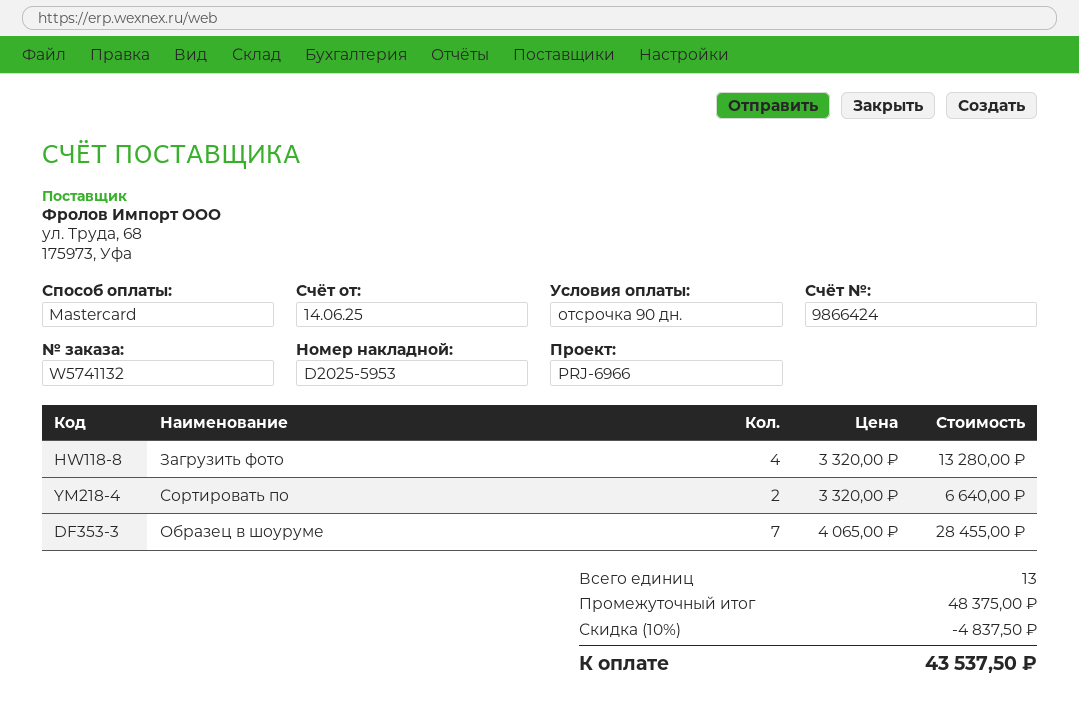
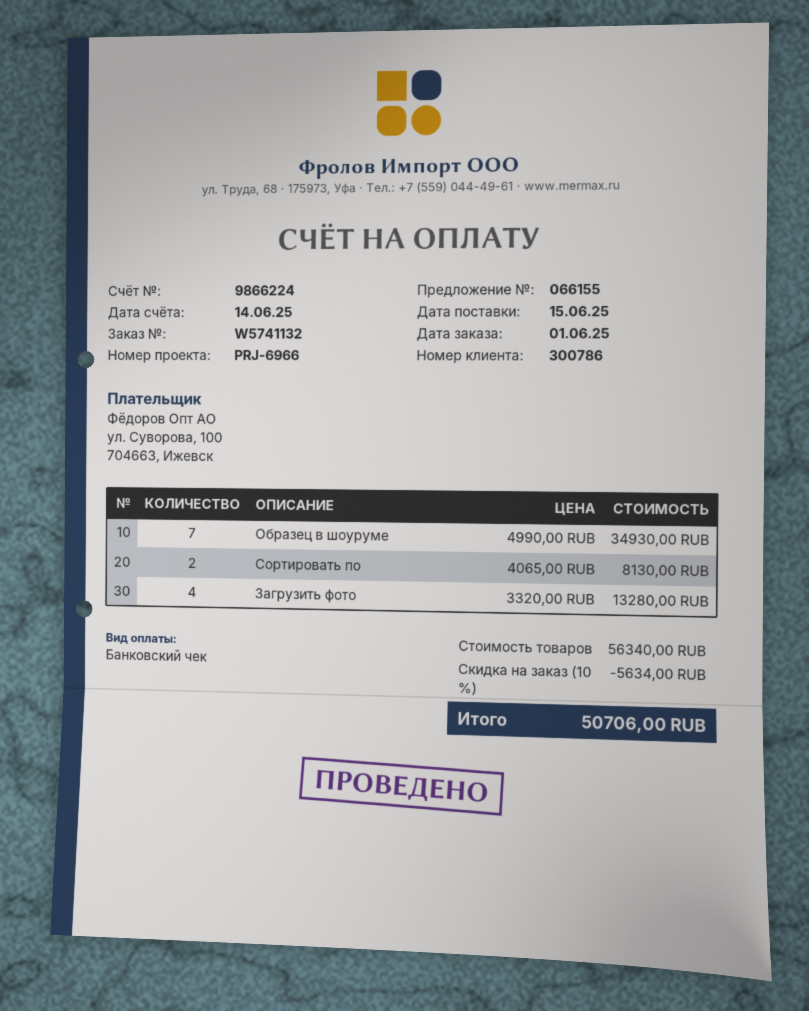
invoice number: 9866424 -> 9866224
payment method: Mastercard -> cheque
Сортировать по: 2 x 3320.00 = 6640.00 -> 2 x 4065.00 = 8130.00
Образец в шоуруме: 7 x 4065.00 = 28455.00 -> 7 x 4990.00 = 34930.00
subtotal: 48375.00 -> 56340.00
discount: 10% = 4837.50 -> 10% = 5634.00
total: 43537.50 -> 50706.00

